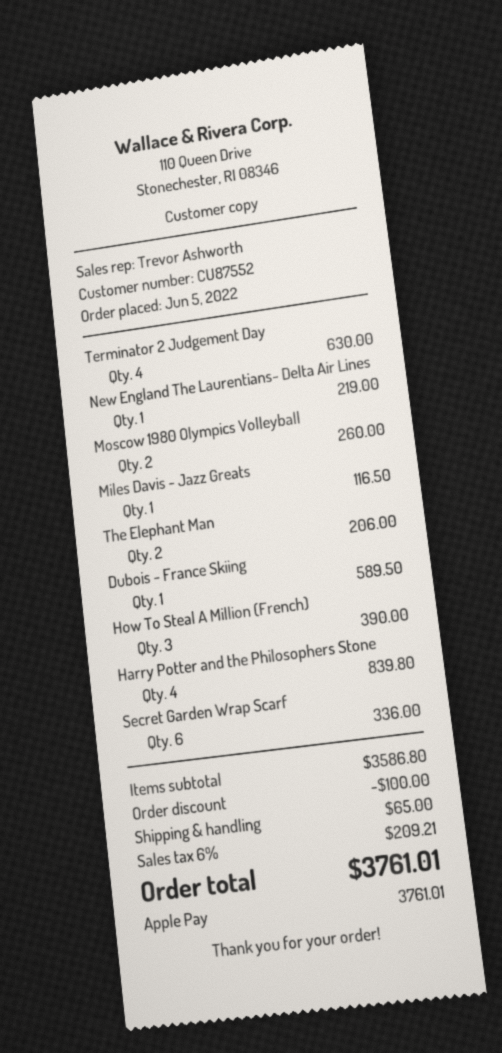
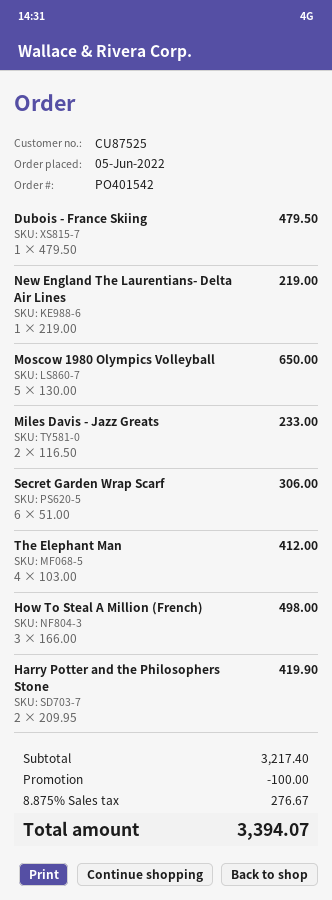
customer number: CU87552 -> CU87525
Terminator 2 Judgement Day: 4 for 630.00 -> none
Moscow 1980 Olympics Volleyball: 2 for 260.00 -> 5 for 650.00
Miles Davis - Jazz Greats: 1 for 116.50 -> 2 for 233.00
The Elephant Man: 2 for 206.00 -> 4 for 412.00
Dubois - France Skiing: 1 for 589.50 -> 1 for 479.50
How To Steal A Million (French): 3 for 390.00 -> 3 for 498.00
Harry Potter and the Philosophers Stone: 4 for 839.80 -> 2 for 419.90
Secret Garden Wrap Scarf: 6 for 336.00 -> 6 for 306.00
subtotal: 3586.80 -> 3217.40
shipping: 65.00 -> none
tax: 6% = 209.21 -> 8.875% = 276.67
total: 3761.01 -> 3394.07

